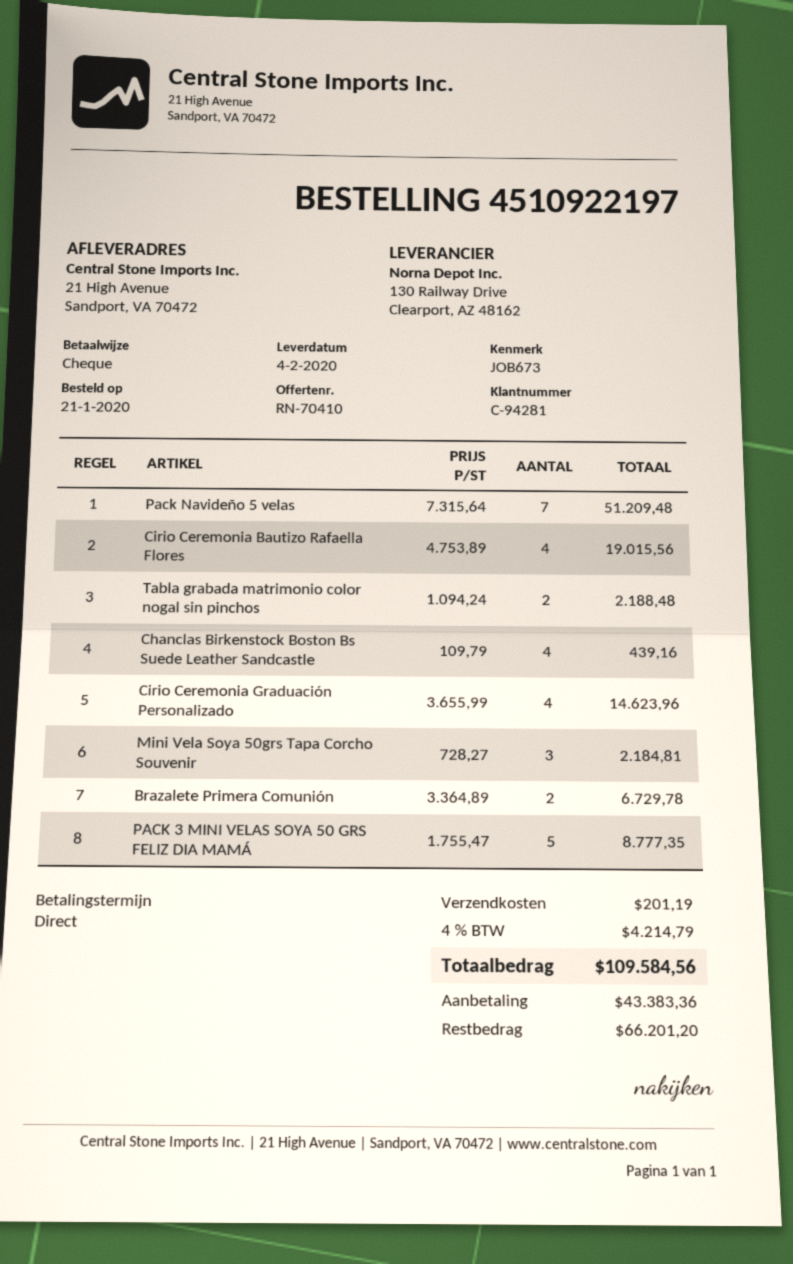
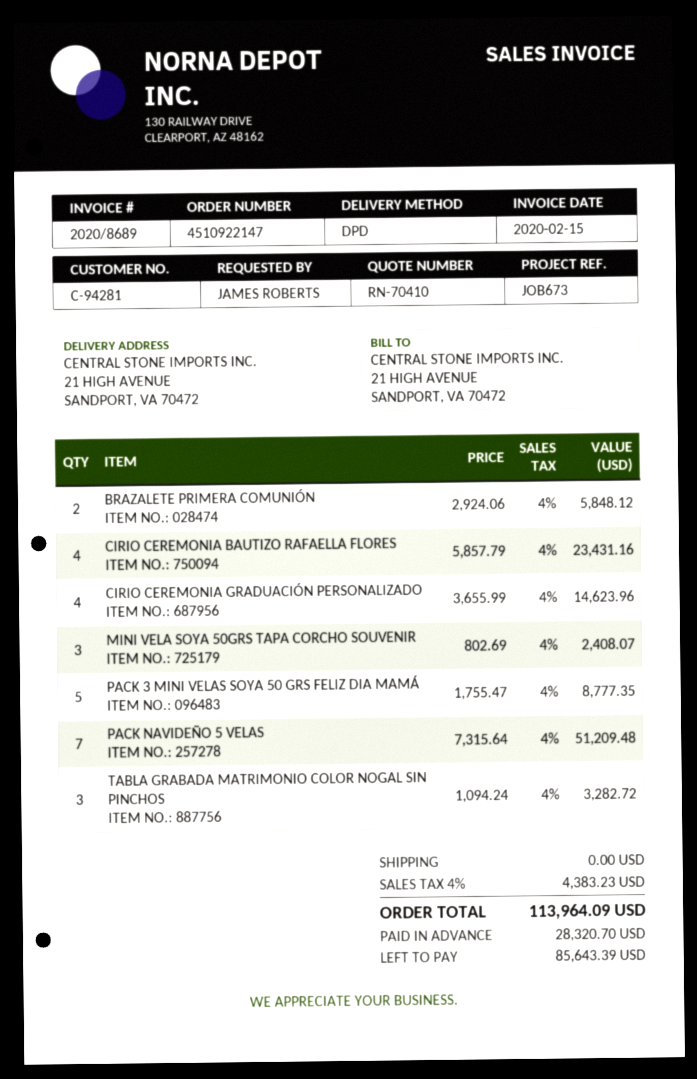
order number: 4510922197 -> 4510922147
Cirio Ceremonia Bautizo Rafaella Flores: 4 x 4753.89 = 19015.56 -> 4 x 5857.79 = 23431.16
Tabla grabada matrimonio color nogal sin pinchos: 2 x 1094.24 = 2188.48 -> 3 x 1094.24 = 3282.72
Chanclas Birkenstock Boston Bs Suede Leather Sandcastle: 4 x 109.79 = 439.16 -> none
Mini Vela Soya 50grs Tapa Corcho Souvenir: 3 x 728.27 = 2184.81 -> 3 x 802.69 = 2408.07
Brazalete Primera Comunión: 2 x 3364.89 = 6729.78 -> 2 x 2924.06 = 5848.12
shipping: 201.19 -> 0.00
tax: 4% = 4214.79 -> 4% = 4383.23
total: 109584.56 -> 113964.09
deposit: 43383.36 -> 28320.70
balance: 66201.20 -> 85643.39

